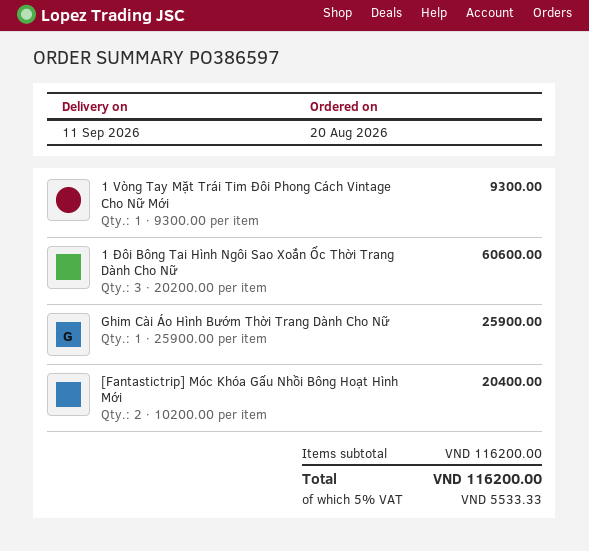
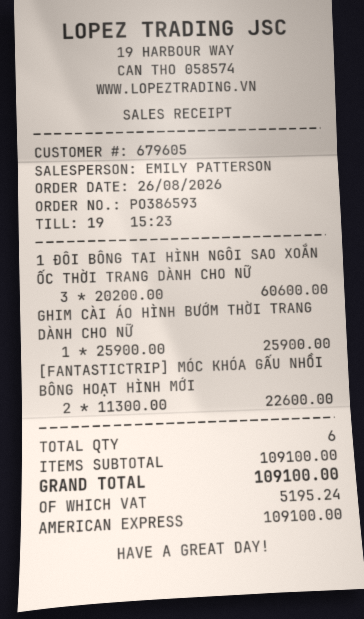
order number: PO386597 -> PO386593
order date: 2026-08-20 -> 2026-08-26
1 Vòng Tay Mặt Trái Tim Đôi Phong Cách Vintage Cho Nữ Mới: 1 x 9300.00 = 9300.00 -> none
[Fantastictrip] Móc Khóa Gấu Nhồi Bông Hoạt Hình Mới: 2 x 10200.00 = 20400.00 -> 2 x 11300.00 = 22600.00
subtotal: 116200.00 -> 109100.00
tax: 5533.33 -> 5195.24
total: 116200.00 -> 109100.00

